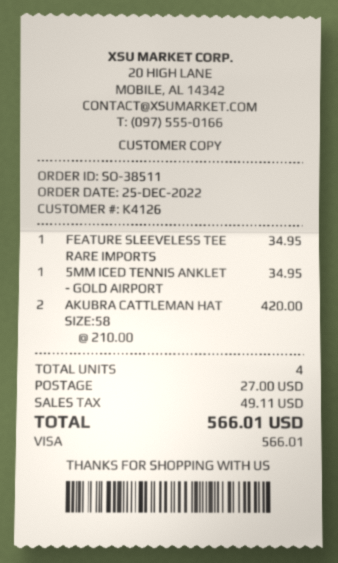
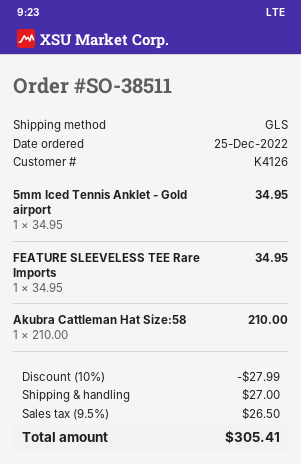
AKUBRA CATTLEMAN HAT SIZE:58: 2 x 210.00 = 420.00 -> 1 x 210.00 = 210.00
discount: none -> 10% = 27.99
tax: 49.11 -> 26.50
total: 566.01 -> 305.41

